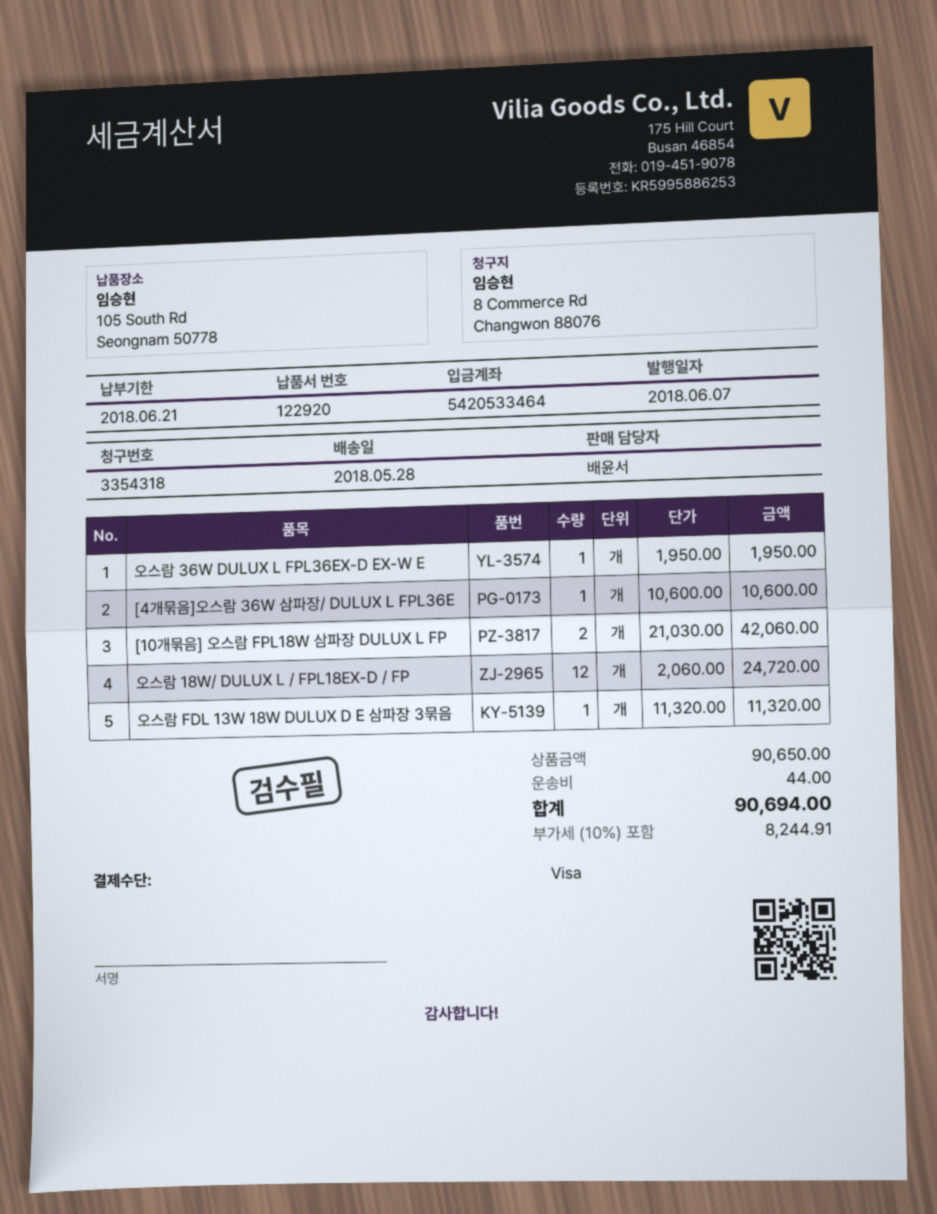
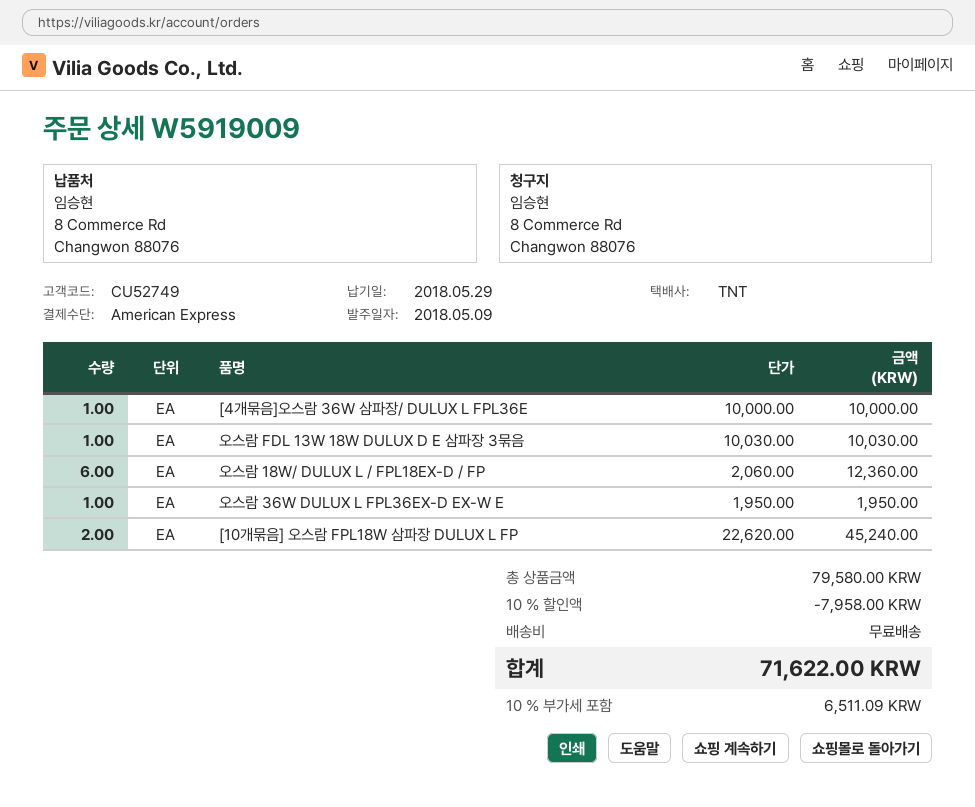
delivery date: 2018-05-28 -> 2018-05-29
payment method: Visa -> American Express
ship to: 105 South Rd, Seongnam 50778 -> 8 Commerce Rd, Changwon 88076
[4개묶음]오스람 36W 삼파장/ DULUX L FPL36E: 1 x 10600.00 = 10600.00 -> 1 x 10000.00 = 10000.00
[10개묶음] 오스람 FPL18W 삼파장 DULUX L FP: 2 x 21030.00 = 42060.00 -> 2 x 22620.00 = 45240.00
오스람 18W/ DULUX L / FPL18EX-D / FP: 12 x 2060.00 = 24720.00 -> 6 x 2060.00 = 12360.00
오스람 FDL 13W 18W DULUX D E 삼파장 3묶음: 1 x 11320.00 = 11320.00 -> 1 x 10030.00 = 10030.00
subtotal: 90650.00 -> 79580.00
discount: none -> 10% = 7958.00
shipping: 44.00 -> 0.00
tax: 10% = 8244.91 -> 10% = 6511.09
total: 90694.00 -> 71622.00

